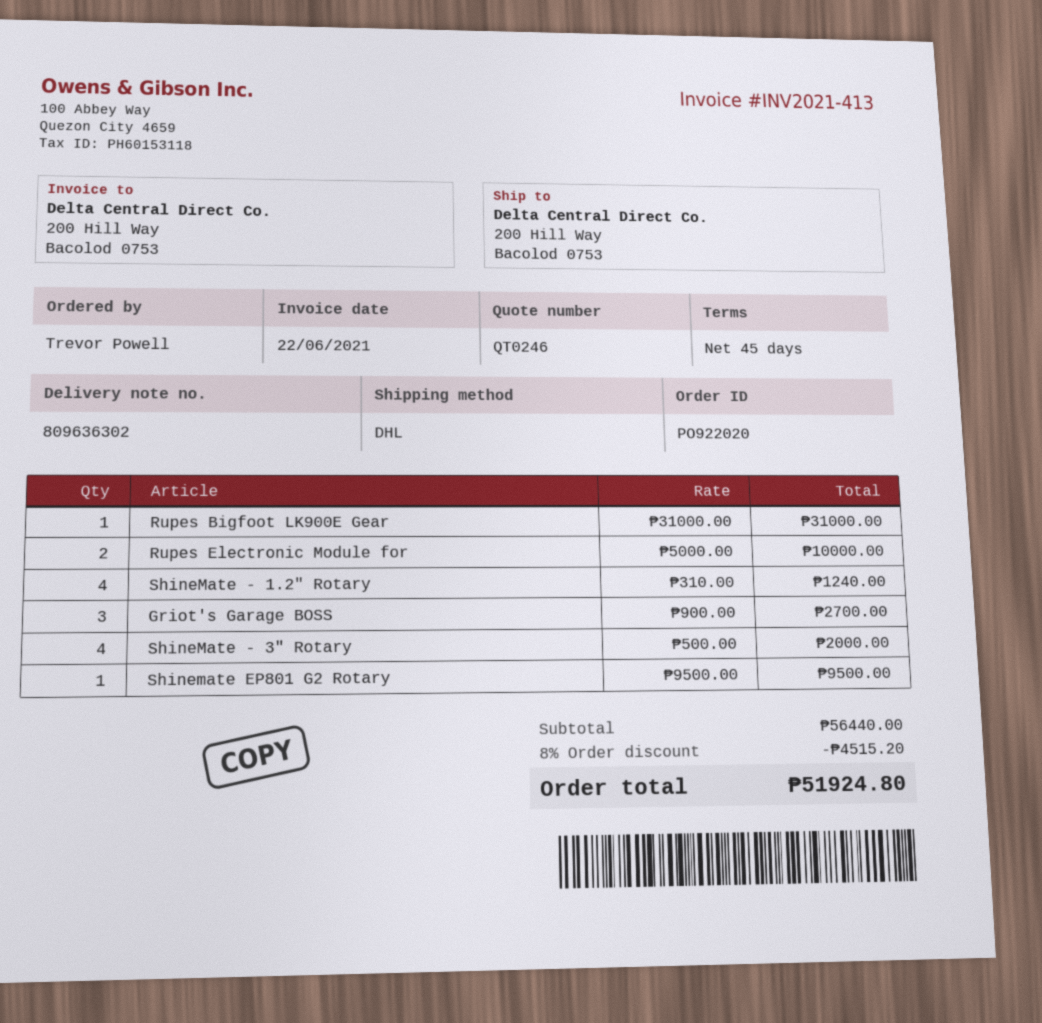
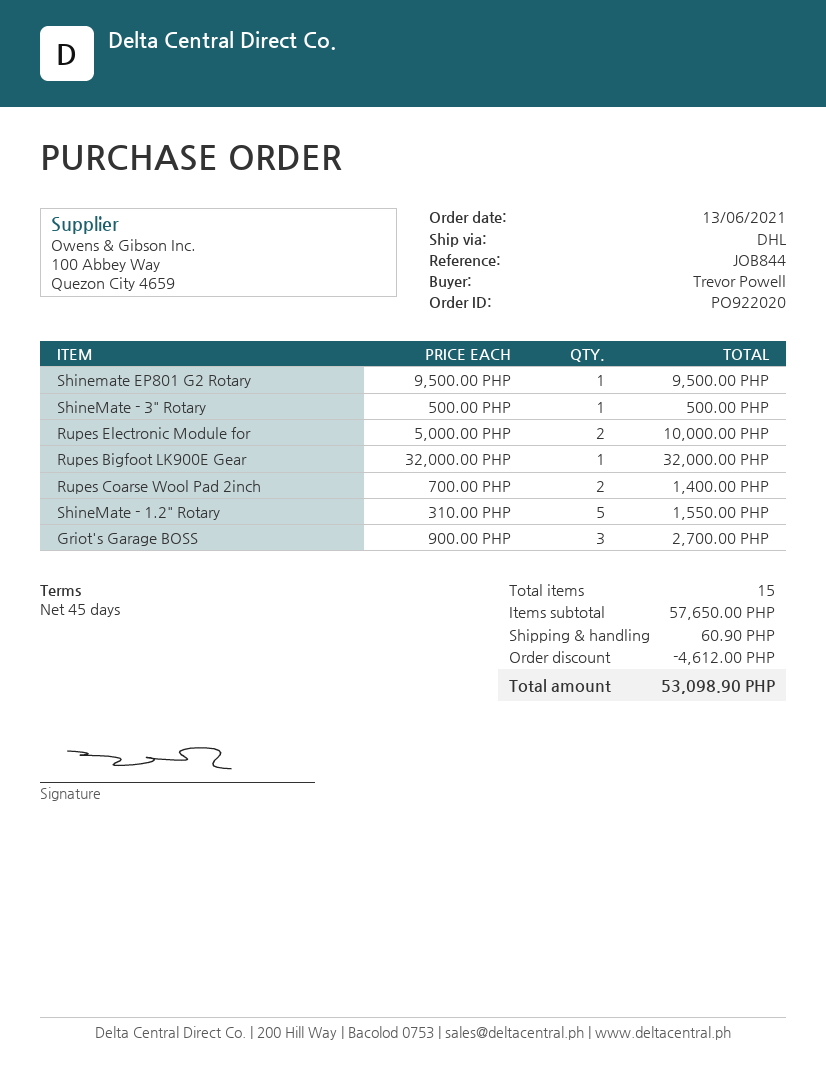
Rupes Bigfoot LK900E Gear: 1 x 31000.00 = 31000.00 -> 1 x 32000.00 = 32000.00
ShineMate - 1.2" Rotary: 4 x 310.00 = 1240.00 -> 5 x 310.00 = 1550.00
ShineMate - 3" Rotary: 4 x 500.00 = 2000.00 -> 1 x 500.00 = 500.00
Rupes Coarse Wool Pad 2inch: none -> 2 x 700.00 = 1400.00
subtotal: 56440.00 -> 57650.00
discount: 4515.20 -> 4612.00
shipping: none -> 60.90
total: 51924.80 -> 53098.90

